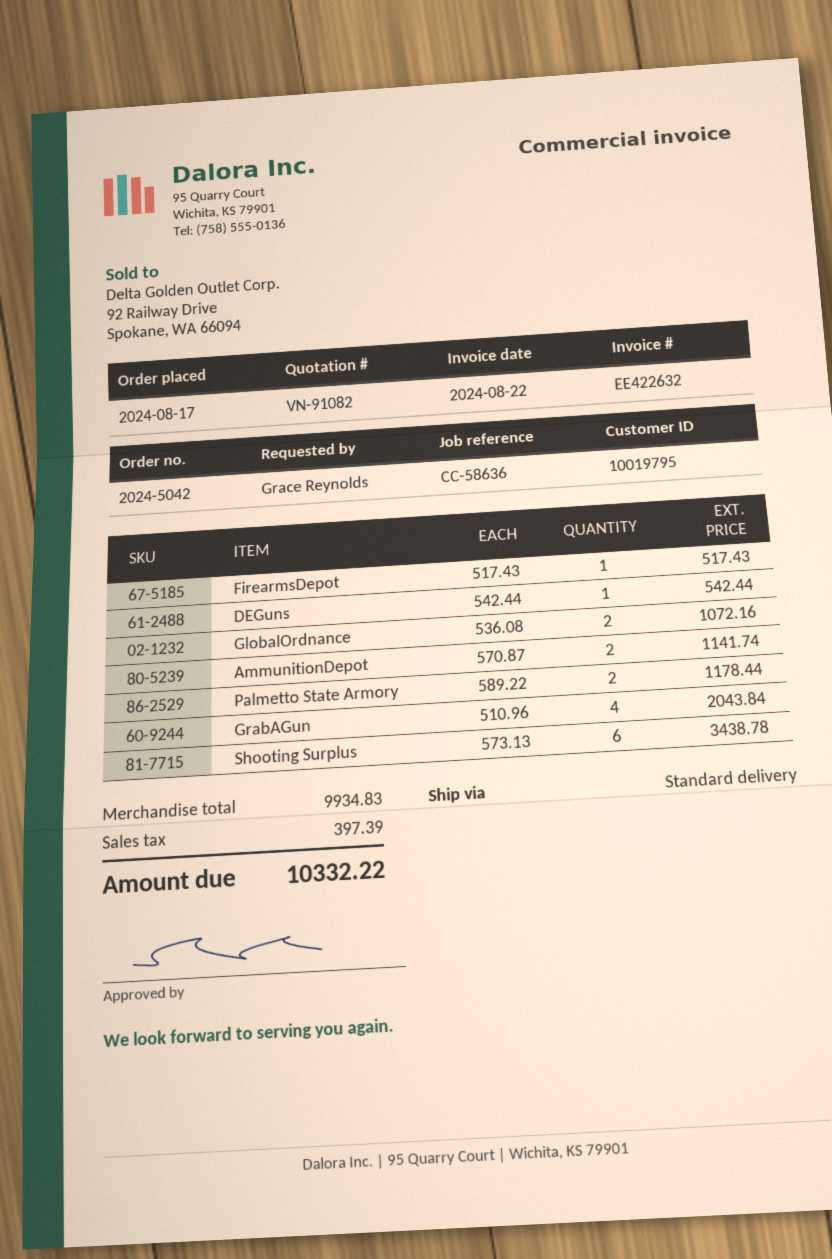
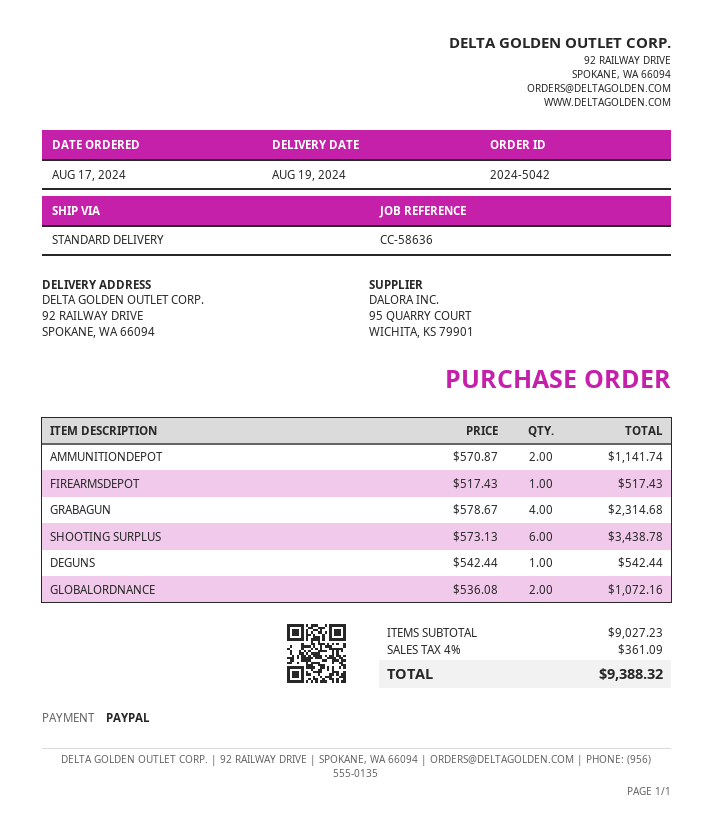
Palmetto State Armory: 2 x 589.22 = 1178.44 -> none
GrabAGun: 4 x 510.96 = 2043.84 -> 4 x 578.67 = 2314.68
subtotal: 9934.83 -> 9027.23
tax: 397.39 -> 361.09
total: 10332.22 -> 9388.32

